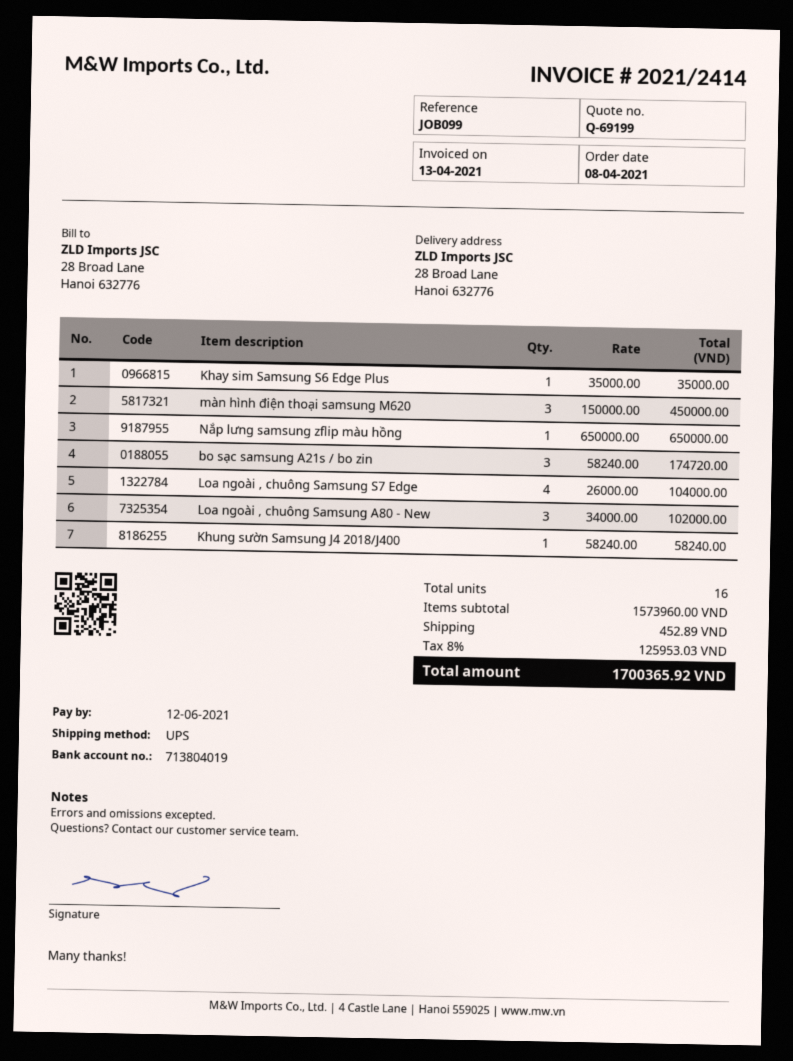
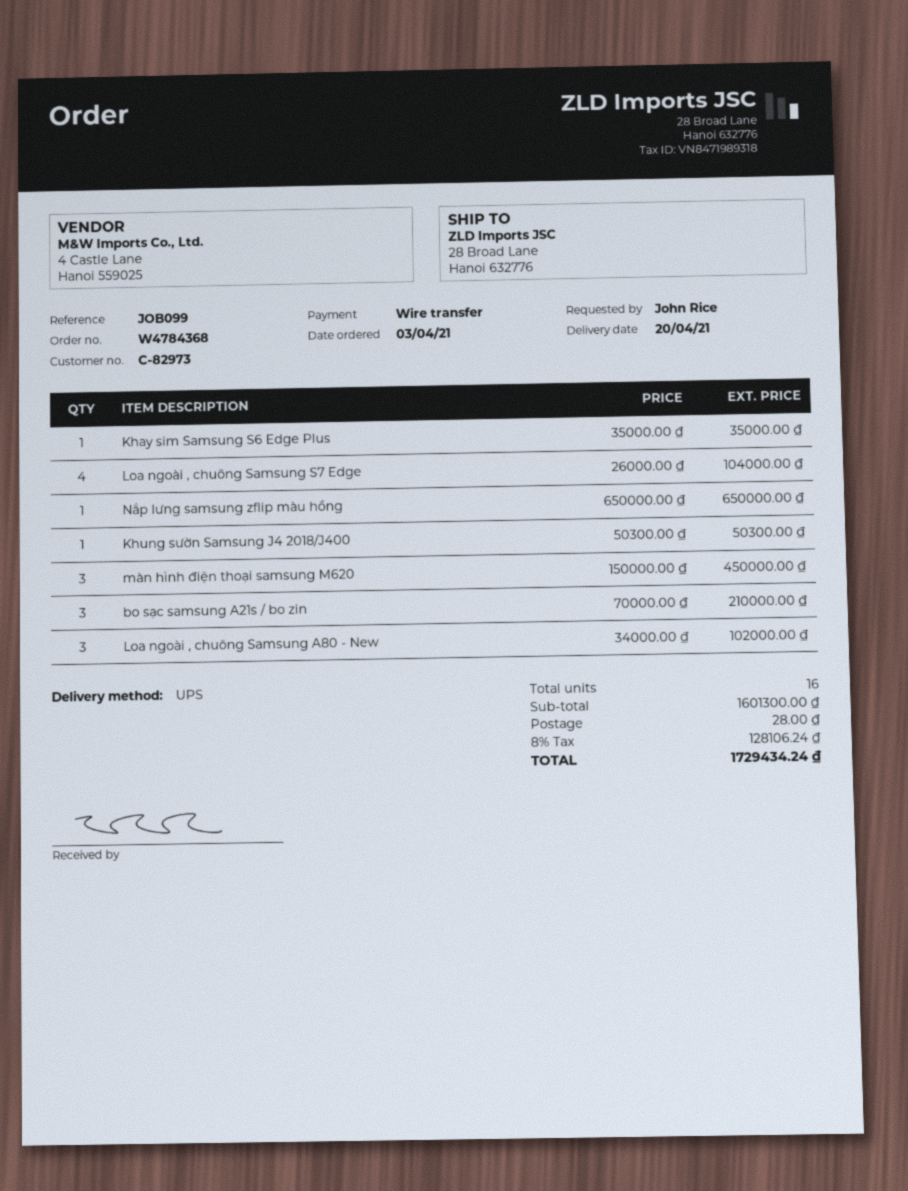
order date: 2021-04-08 -> 2021-04-03
bo sạc samsung A21s / bo zin: 3 x 58240.00 = 174720.00 -> 3 x 70000.00 = 210000.00
Khung sườn Samsung J4 2018/J400: 1 x 58240.00 = 58240.00 -> 1 x 50300.00 = 50300.00
subtotal: 1573960.00 -> 1601300.00
shipping: 452.89 -> 28.00
tax: 8% = 125953.03 -> 8% = 128106.24
total: 1700365.92 -> 1729434.24

